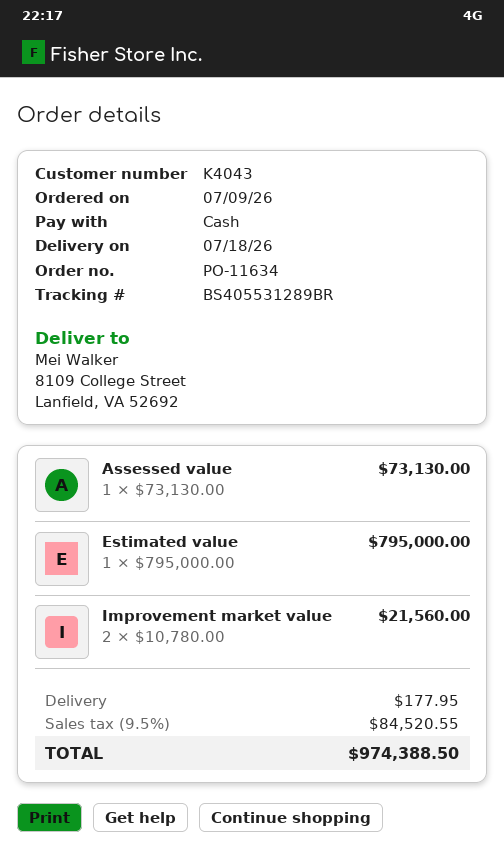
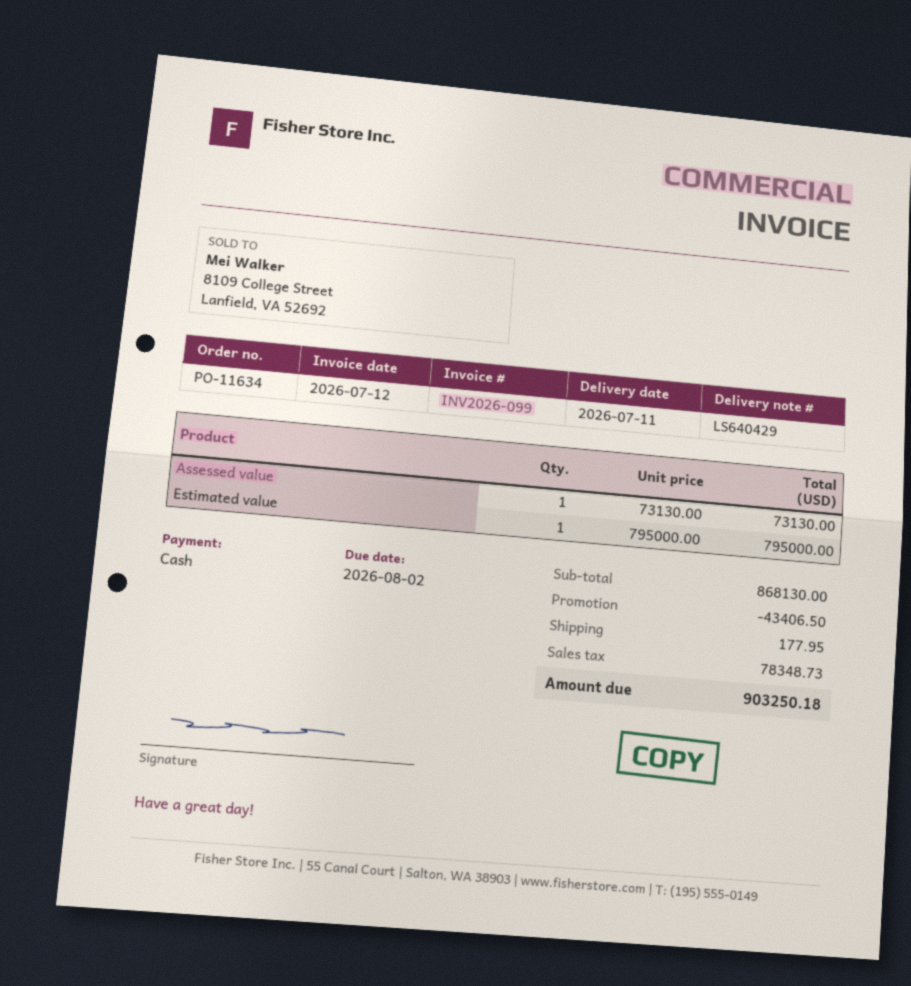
delivery date: 2026-07-18 -> 2026-07-11
Improvement market value: 2 x 10780.00 = 21560.00 -> none
discount: none -> 43406.50
tax: 84520.55 -> 78348.73
total: 974388.50 -> 903250.18

